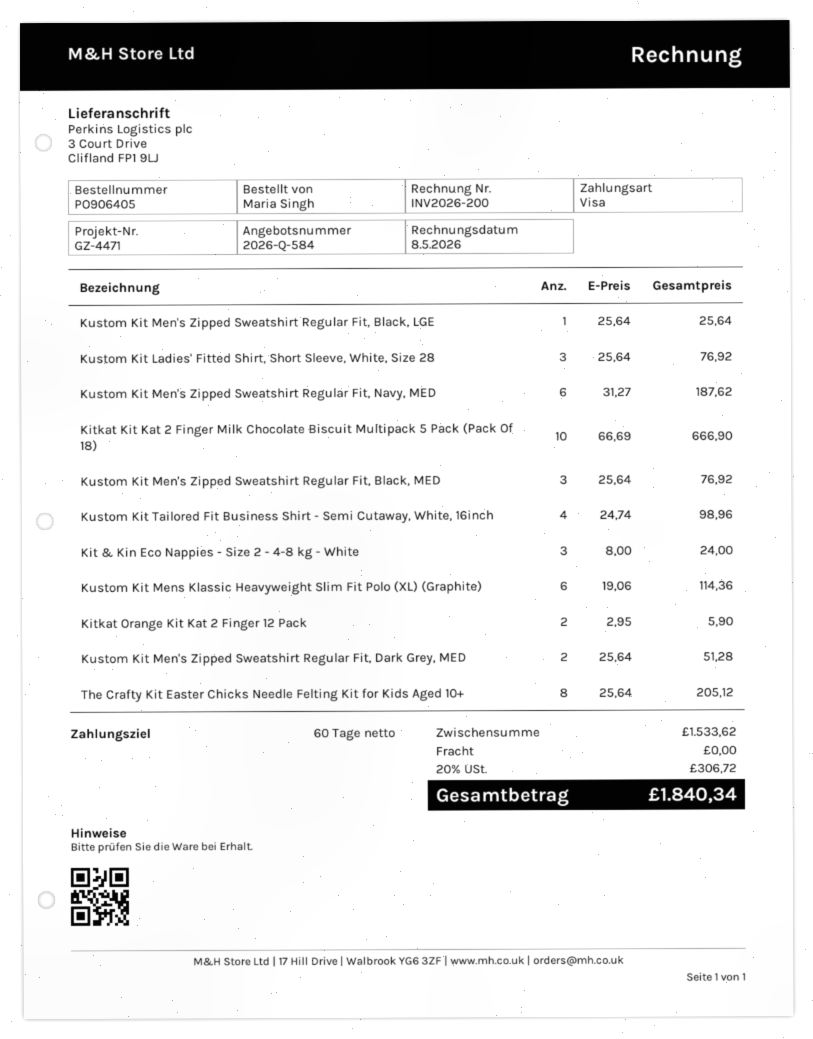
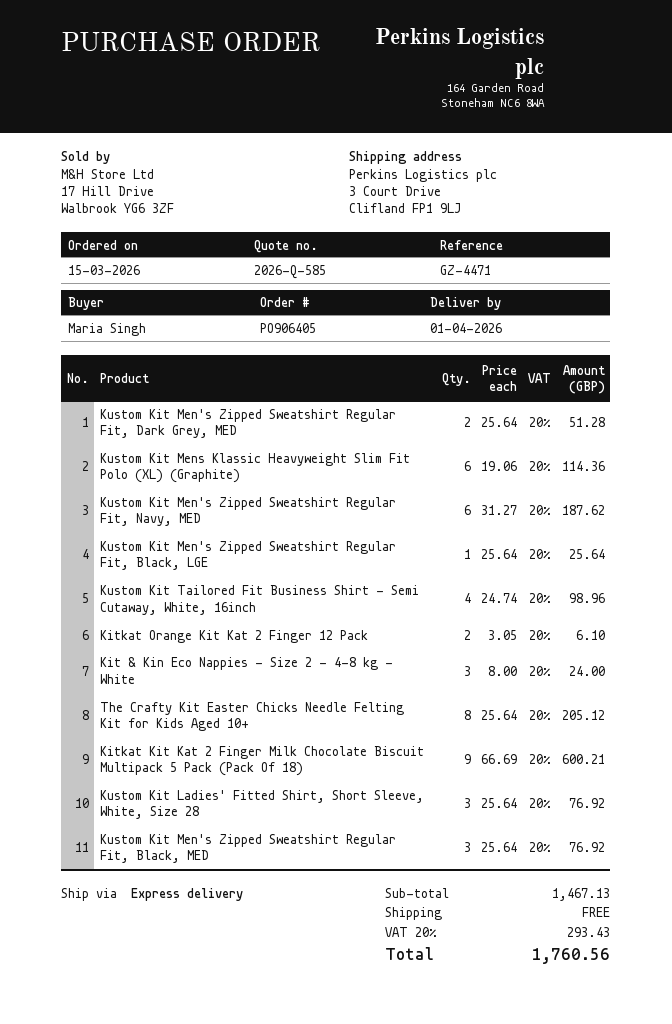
quote number: 2026-Q-584 -> 2026-Q-585
Kitkat Kit Kat 2 Finger Milk Chocolate Biscuit Multipack 5 Pack (Pack Of 18): 10 x 66.69 = 666.90 -> 9 x 66.69 = 600.21
Kitkat Orange Kit Kat 2 Finger 12 Pack: 2 x 2.95 = 5.90 -> 2 x 3.05 = 6.10
subtotal: 1533.62 -> 1467.13
tax: 20% = 306.72 -> 20% = 293.43
total: 1840.34 -> 1760.56

